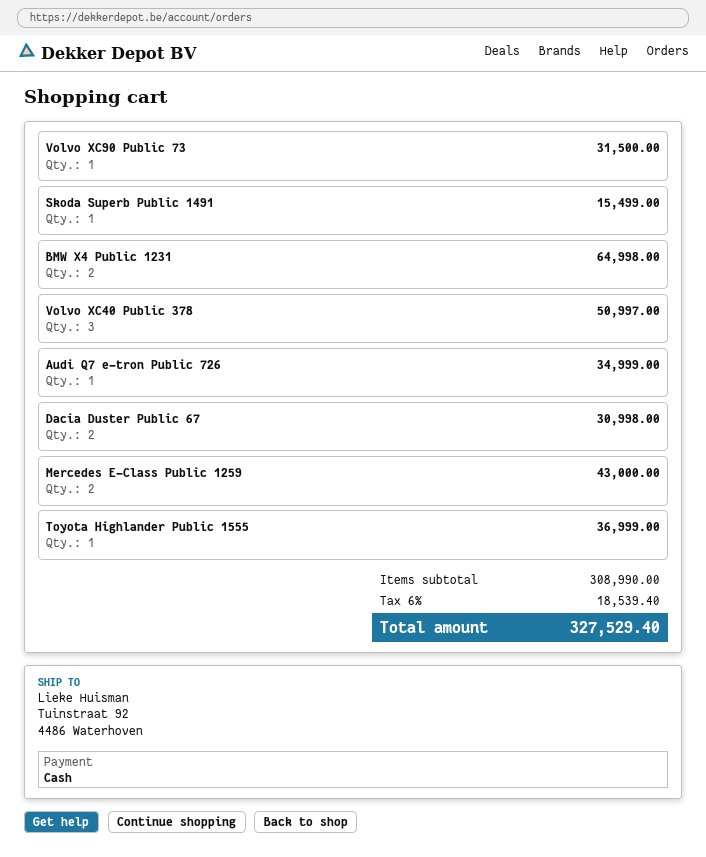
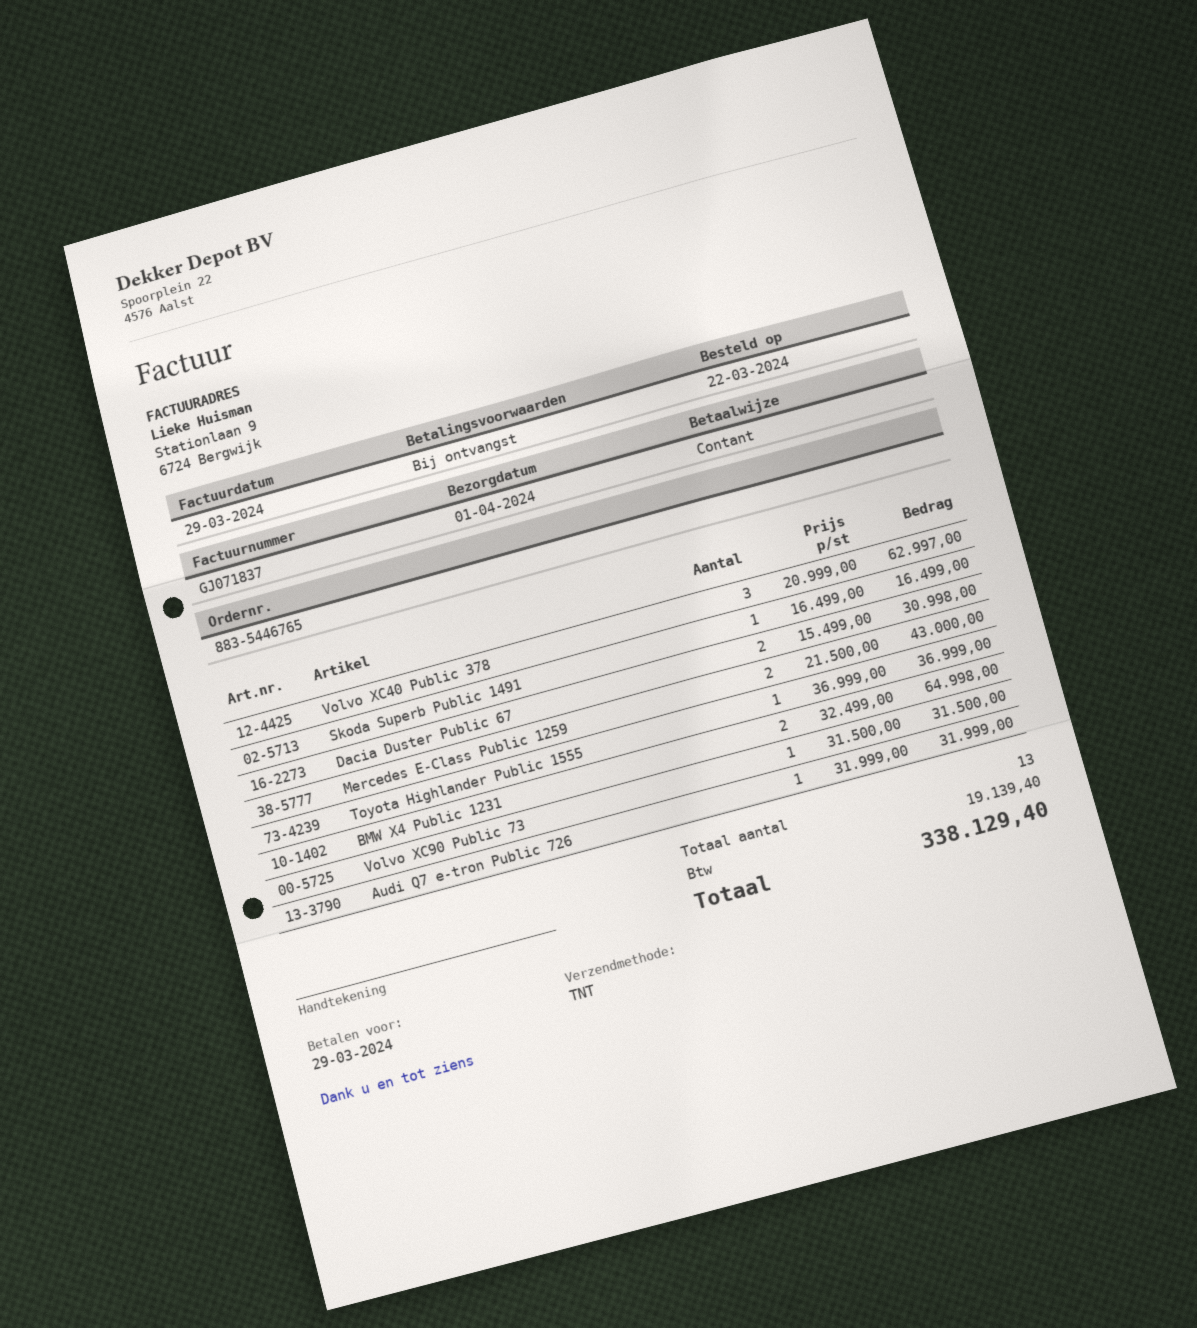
Skoda Superb Public 1491: 1 for 15499.00 -> 1 for 16499.00
Volvo XC40 Public 378: 3 for 50997.00 -> 3 for 62997.00
Audi Q7 e-tron Public 726: 1 for 34999.00 -> 1 for 31999.00
tax: 18539.40 -> 19139.40
total: 327529.40 -> 338129.40

